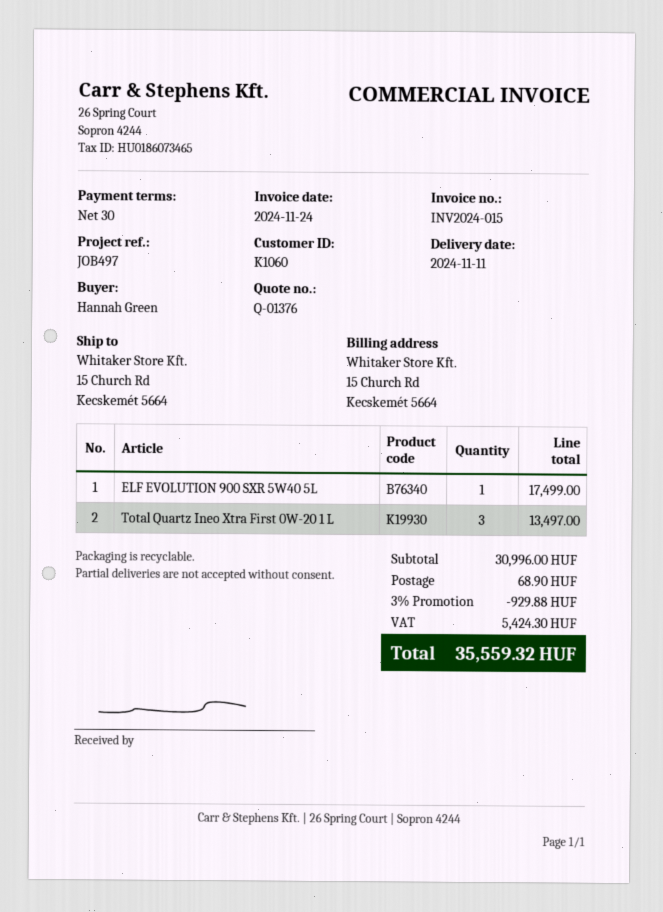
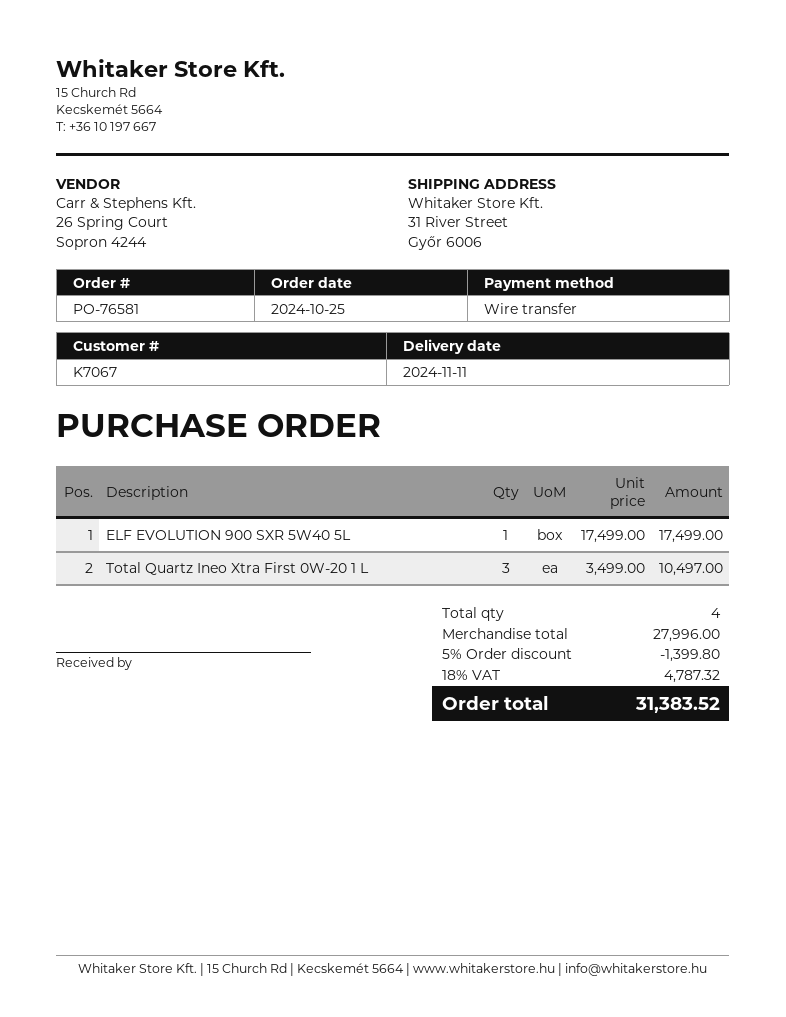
customer number: K1060 -> K7067
ship to: 15 Church Rd, Kecskemét 5664 -> 31 River Street, Győr 6006
Total Quartz Ineo Xtra First 0W-20 1 L: 3 for 13497.00 -> 3 for 10497.00
subtotal: 30996.00 -> 27996.00
discount: 3% = 929.88 -> 5% = 1399.80
shipping: 68.90 -> none
tax: 5424.30 -> 4787.32
total: 35559.32 -> 31383.52

